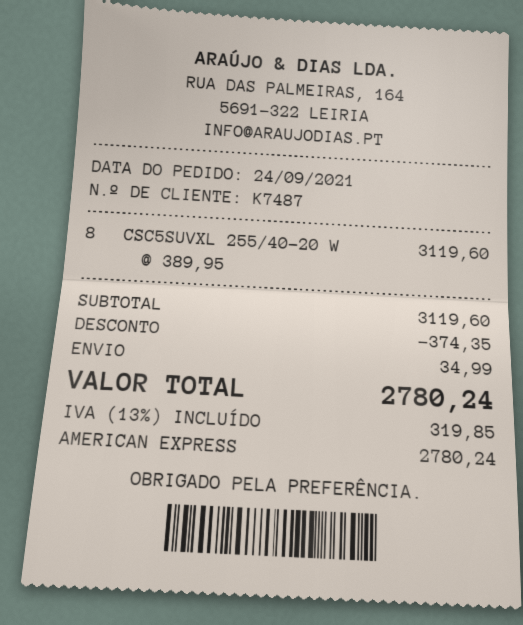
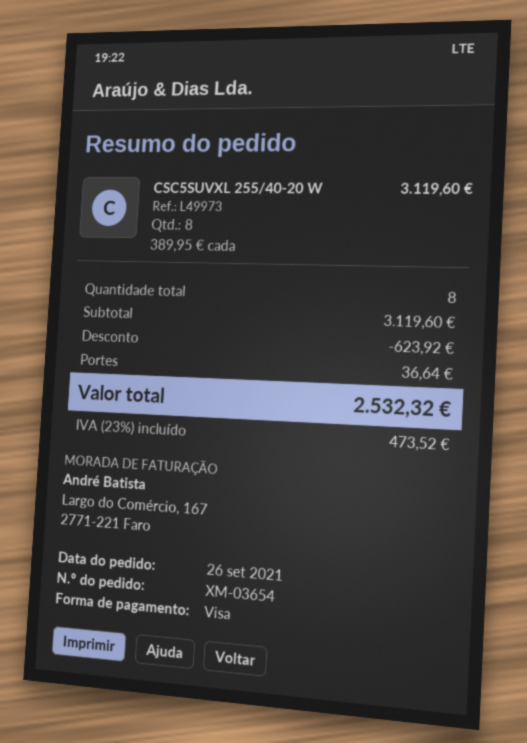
order date: 2021-09-24 -> 2021-09-26
payment method: American Express -> Visa
discount: 374.35 -> 623.92
shipping: 34.99 -> 36.64
tax: 13% = 319.85 -> 23% = 473.52
total: 2780.24 -> 2532.32

